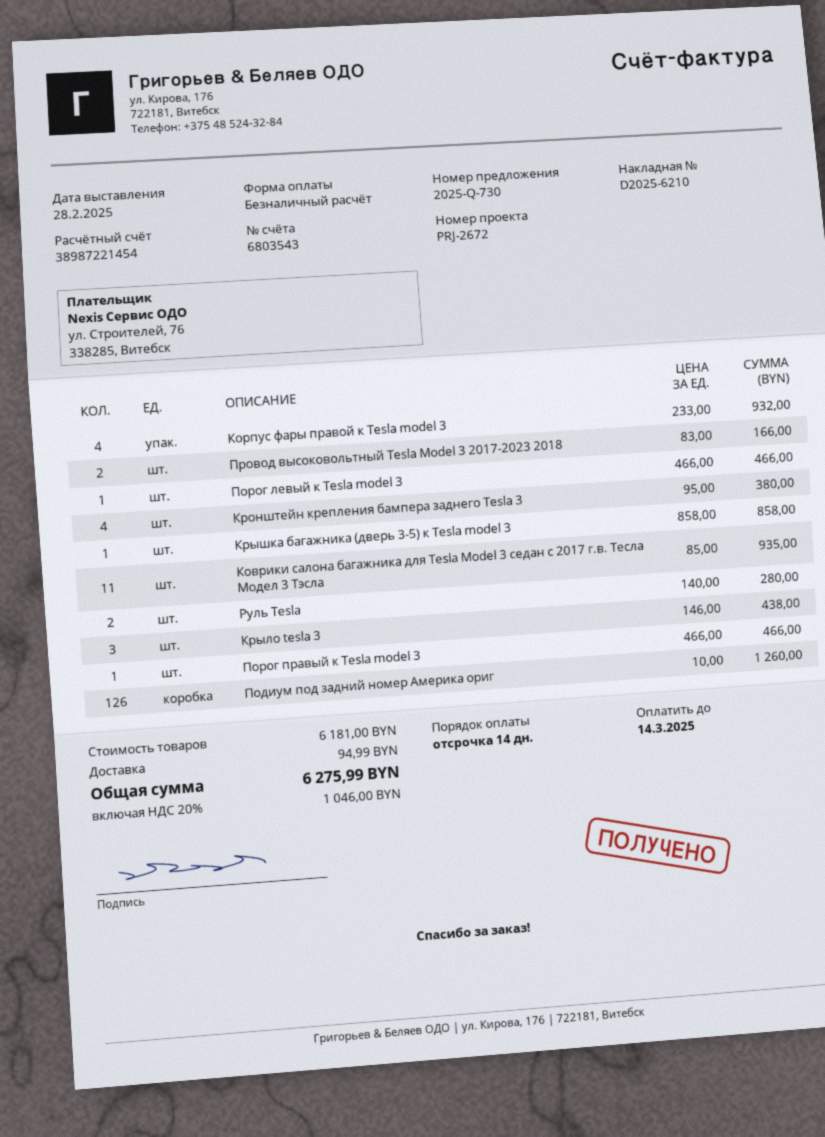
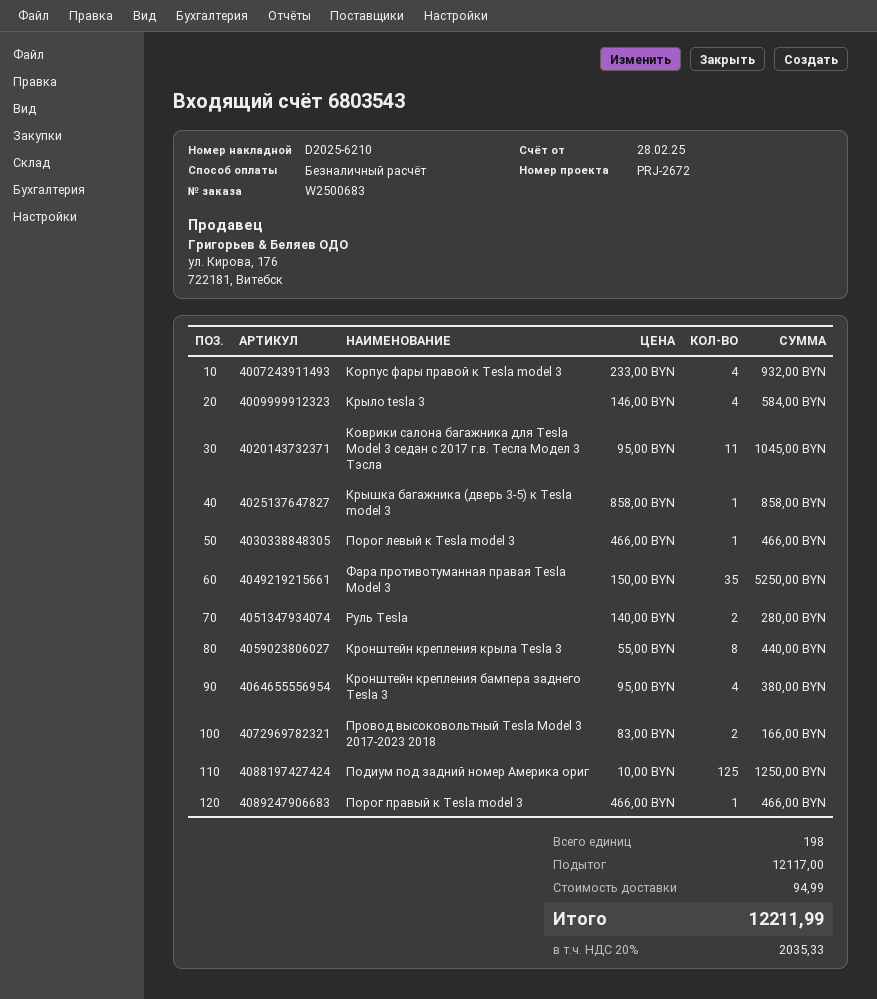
Коврики салона багажника для Tesla Model 3 седан с 2017 г.в. Тесла Модел 3 Тэсла: 11 x 85.00 = 935.00 -> 11 x 95.00 = 1045.00
Крыло tesla 3: 3 x 146.00 = 438.00 -> 4 x 146.00 = 584.00
Подиум под задний номер Америка ориг: 126 x 10.00 = 1260.00 -> 125 x 10.00 = 1250.00
Фара противотуманная правая Tesla Model 3: none -> 35 x 150.00 = 5250.00
Кронштейн крепления крыла Tesla 3: none -> 8 x 55.00 = 440.00
subtotal: 6181.00 -> 12117.00
tax: 20% = 1046.00 -> 20% = 2035.33
total: 6275.99 -> 12211.99

